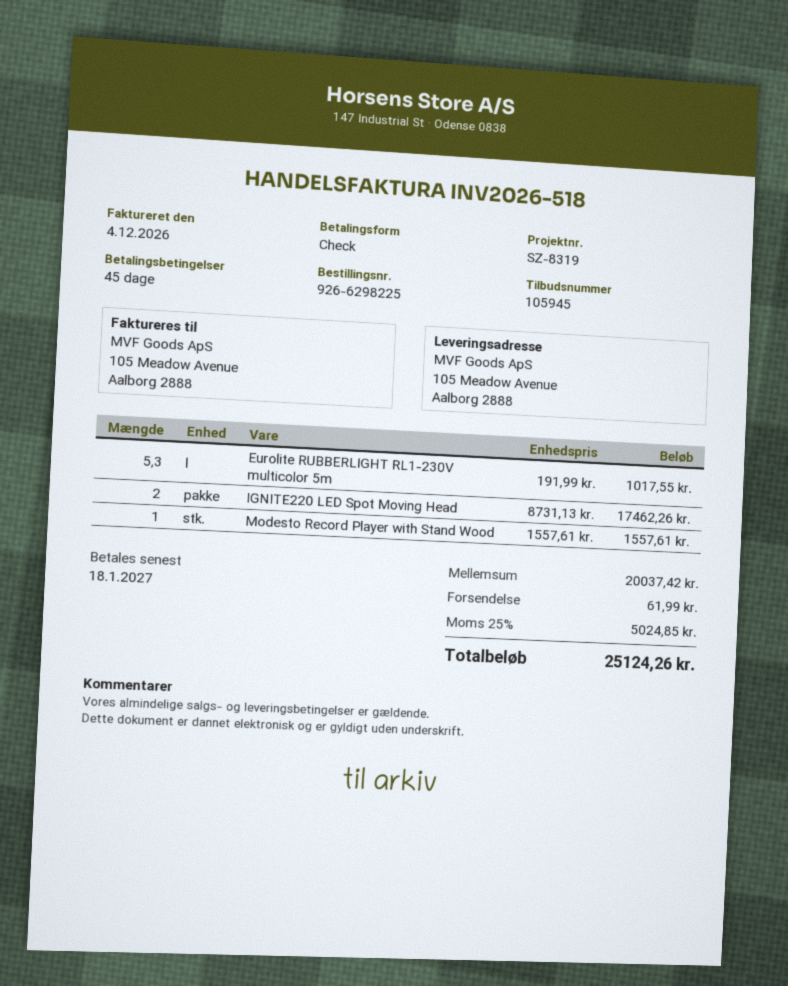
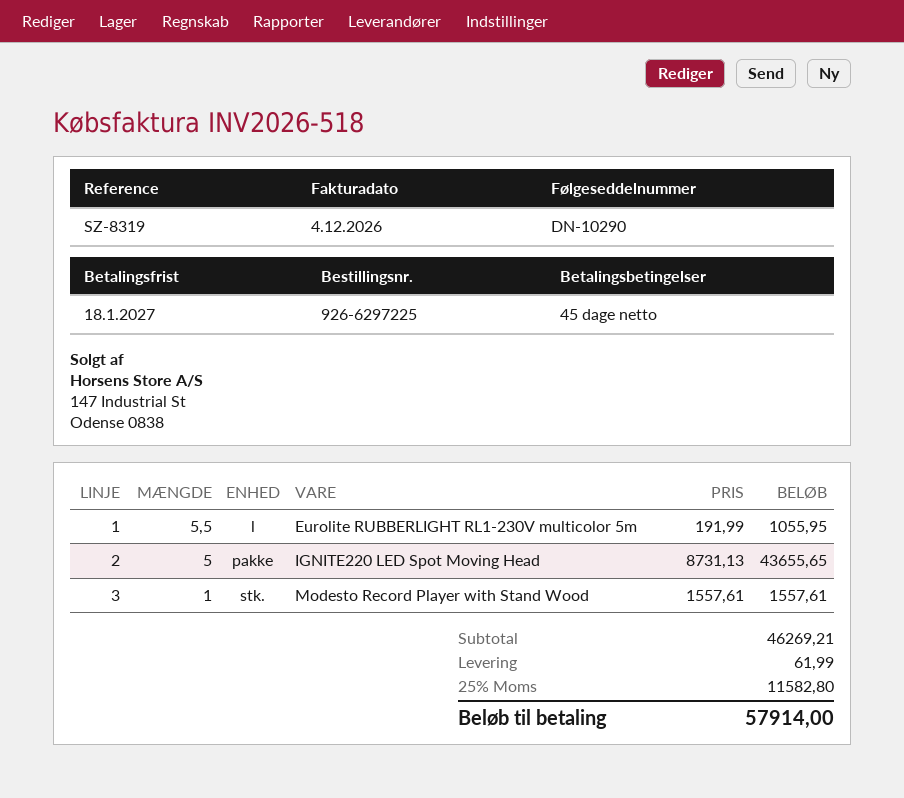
order number: 926-6298225 -> 926-6297225
Eurolite RUBBERLIGHT RL1-230V multicolor 5m: 5.3 x 191.99 = 1017.55 -> 5.5 x 191.99 = 1055.95
IGNITE220 LED Spot Moving Head: 2 x 8731.13 = 17462.26 -> 5 x 8731.13 = 43655.65
subtotal: 20037.42 -> 46269.21
tax: 25% = 5024.85 -> 25% = 11582.80
total: 25124.26 -> 57914.00

